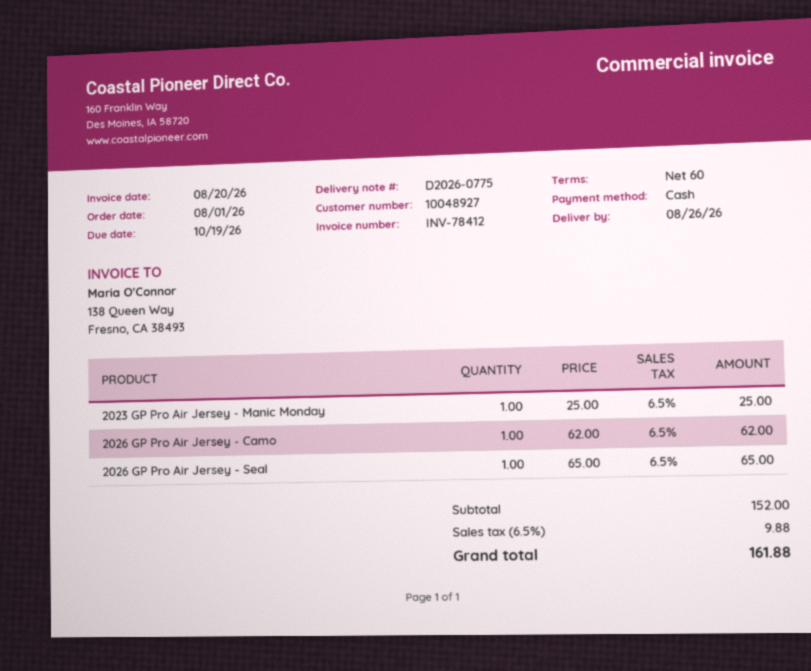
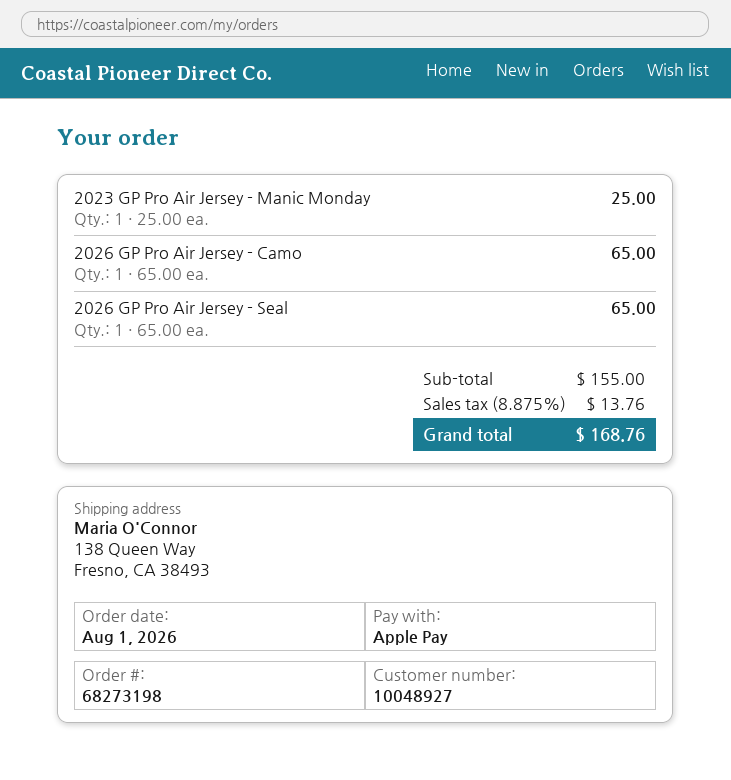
payment method: cash -> Apple Pay
2026 GP Pro Air Jersey - Camo: 1 x 62.00 = 62.00 -> 1 x 65.00 = 65.00
subtotal: 152.00 -> 155.00
tax: 6.5% = 9.88 -> 8.875% = 13.76
total: 161.88 -> 168.76

